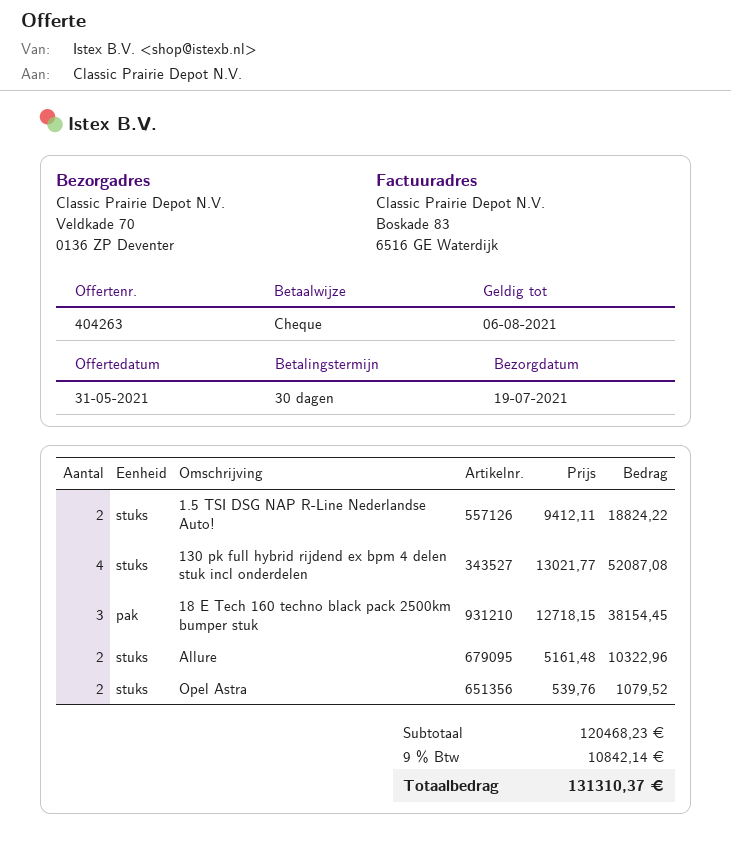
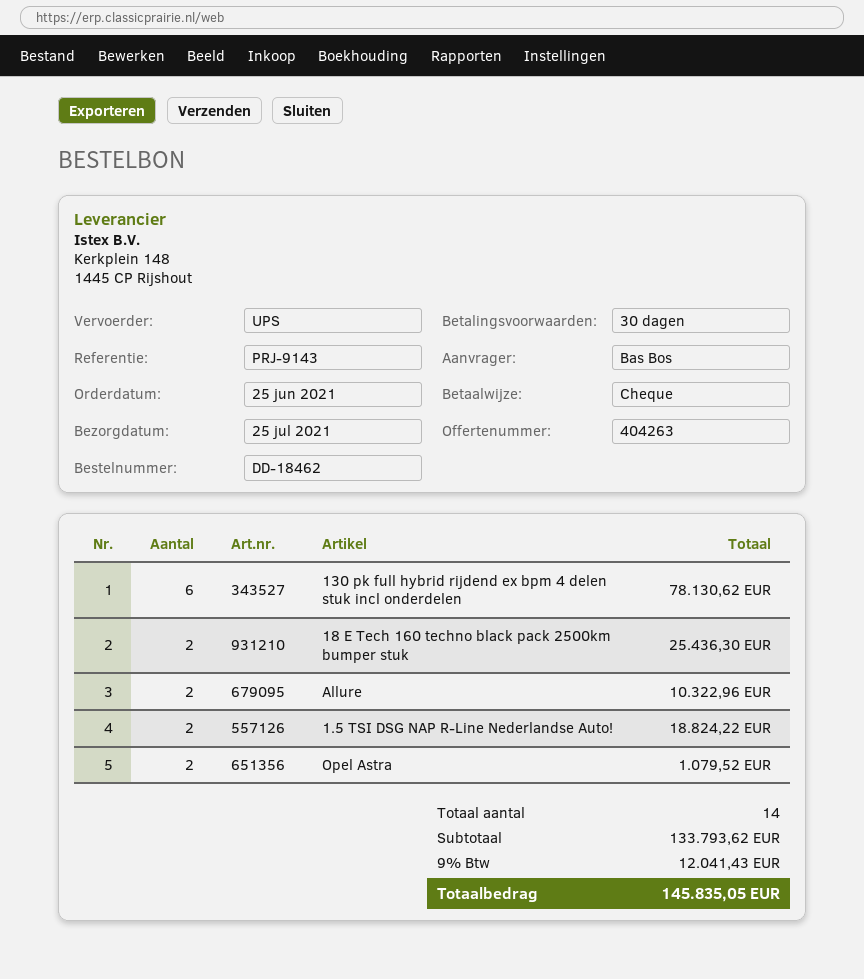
delivery date: 2021-07-19 -> 2021-07-25
130 pk full hybrid rijdend ex bpm 4 delen stuk incl onderdelen: 4 for 52087.08 -> 6 for 78130.62
18 E Tech 160 techno black pack 2500km bumper stuk: 3 for 38154.45 -> 2 for 25436.30
subtotal: 120468.23 -> 133793.62
tax: 9% = 10842.14 -> 9% = 12041.43
total: 131310.37 -> 145835.05

